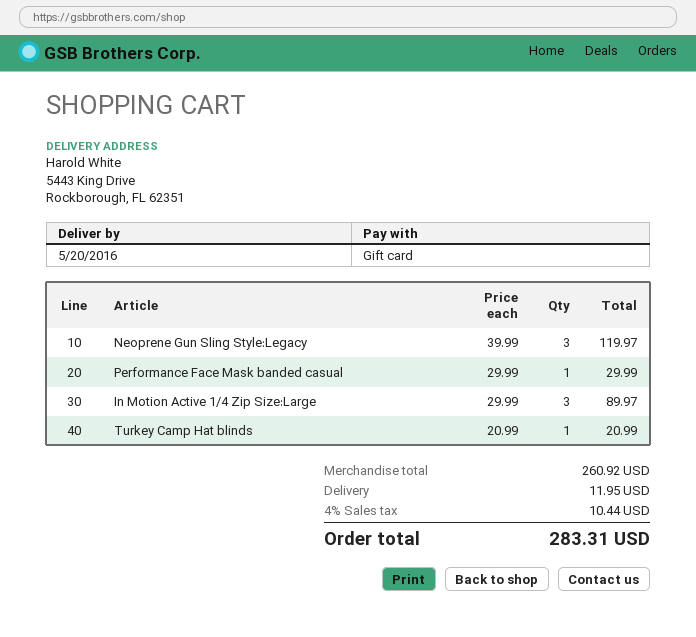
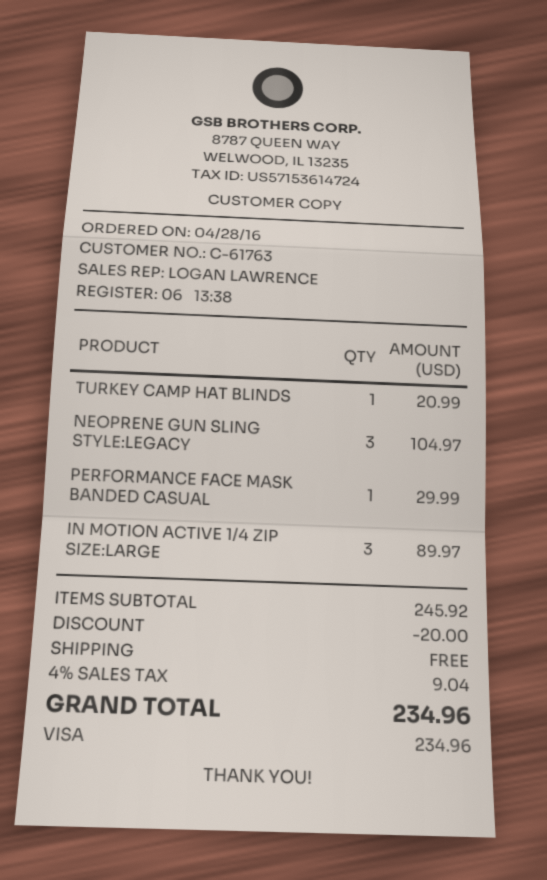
payment method: gift card -> Visa
Neoprene Gun Sling Style:Legacy: 3 for 119.97 -> 3 for 104.97
subtotal: 260.92 -> 245.92
discount: none -> 20.00
shipping: 11.95 -> 0.00
tax: 4% = 10.44 -> 4% = 9.04
total: 283.31 -> 234.96

